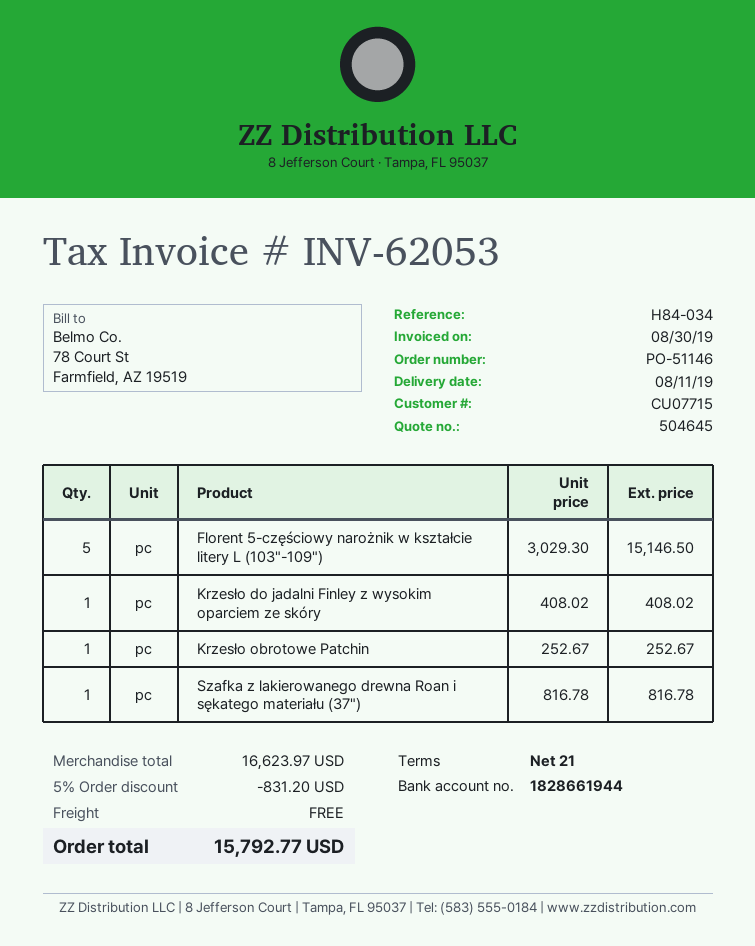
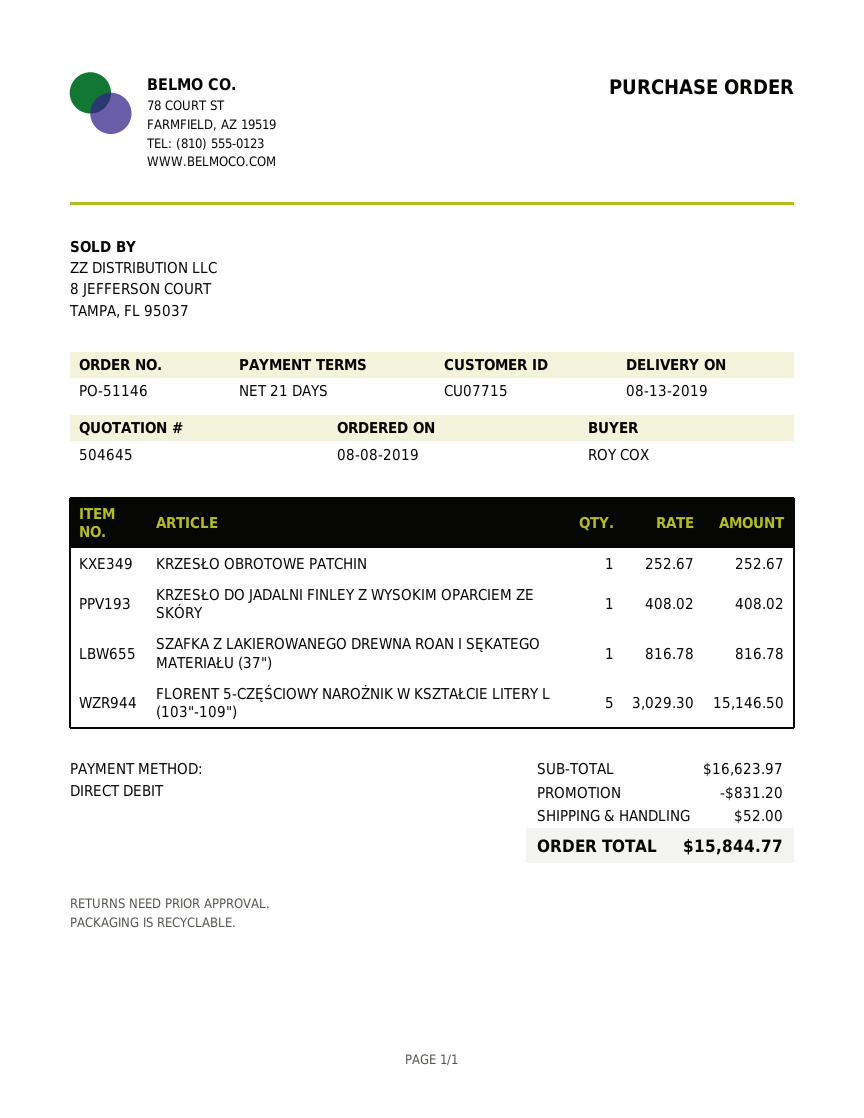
delivery date: 2019-08-11 -> 2019-08-13
shipping: 0.00 -> 52.00
total: 15792.77 -> 15844.77

